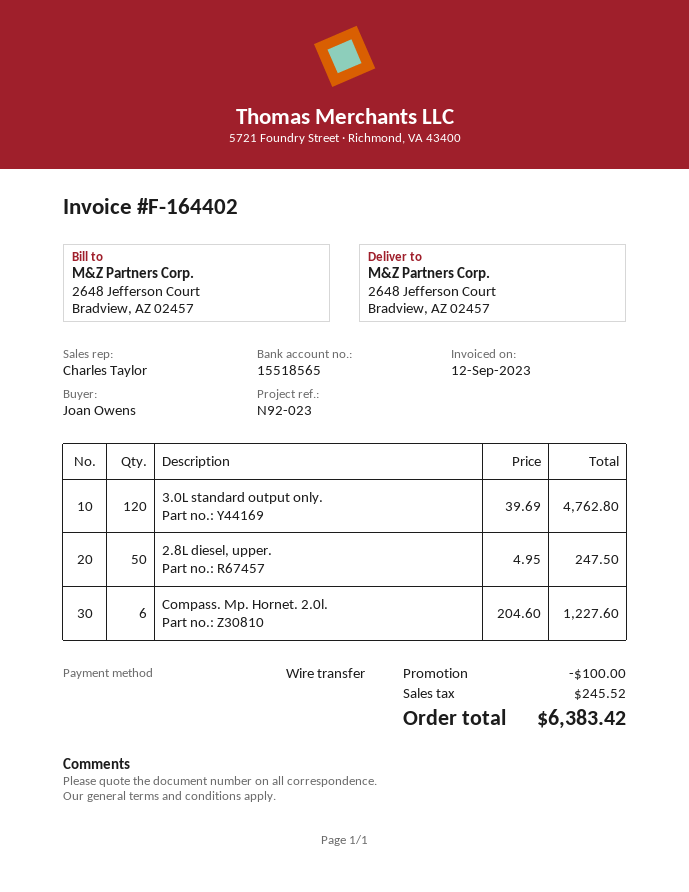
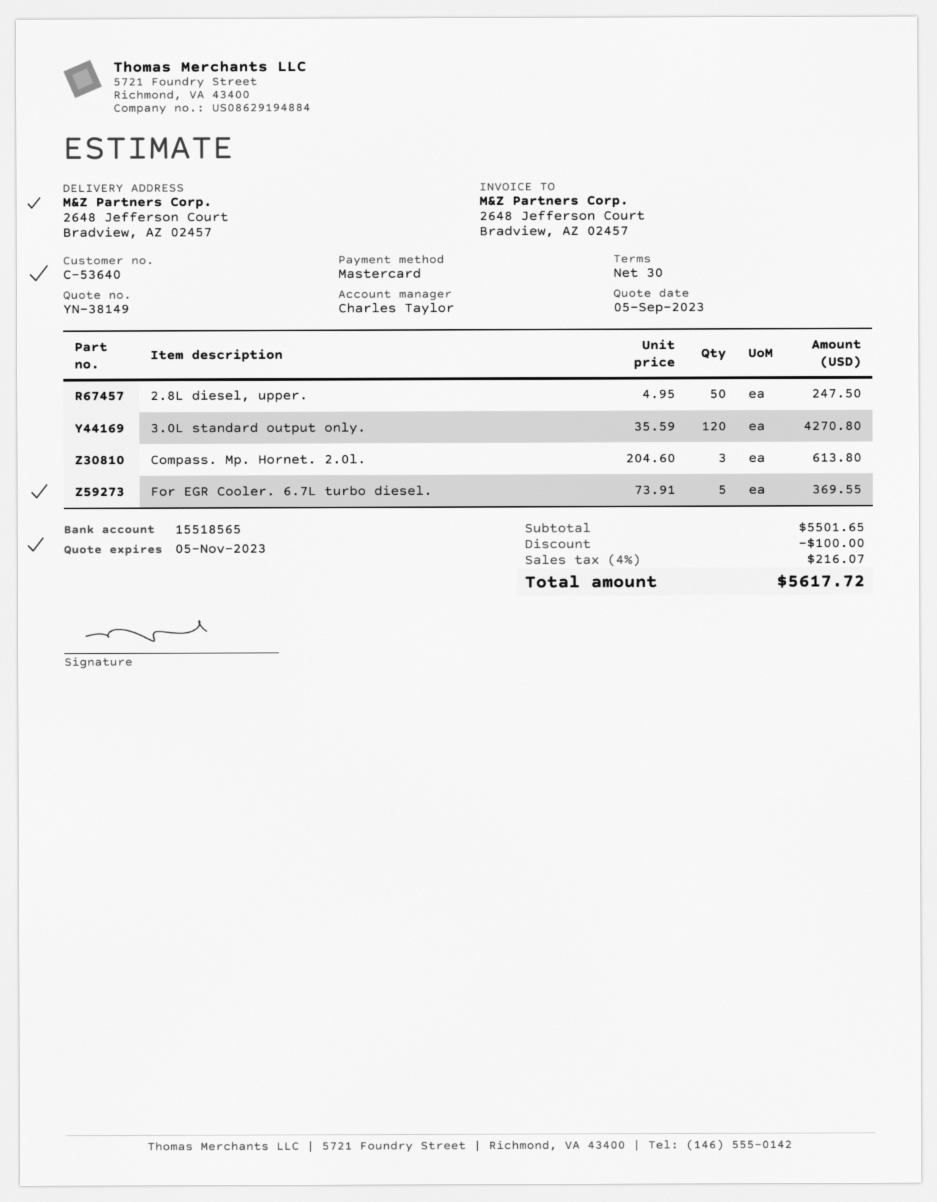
payment method: bank transfer -> Mastercard
3.0L standard output only.: 120 x 39.69 = 4762.80 -> 120 x 35.59 = 4270.80
Compass. Mp. Hornet. 2.0l.: 6 x 204.60 = 1227.60 -> 3 x 204.60 = 613.80
For EGR Cooler. 6.7L turbo diesel.: none -> 5 x 73.91 = 369.55
tax: 245.52 -> 216.07
total: 6383.42 -> 5617.72

